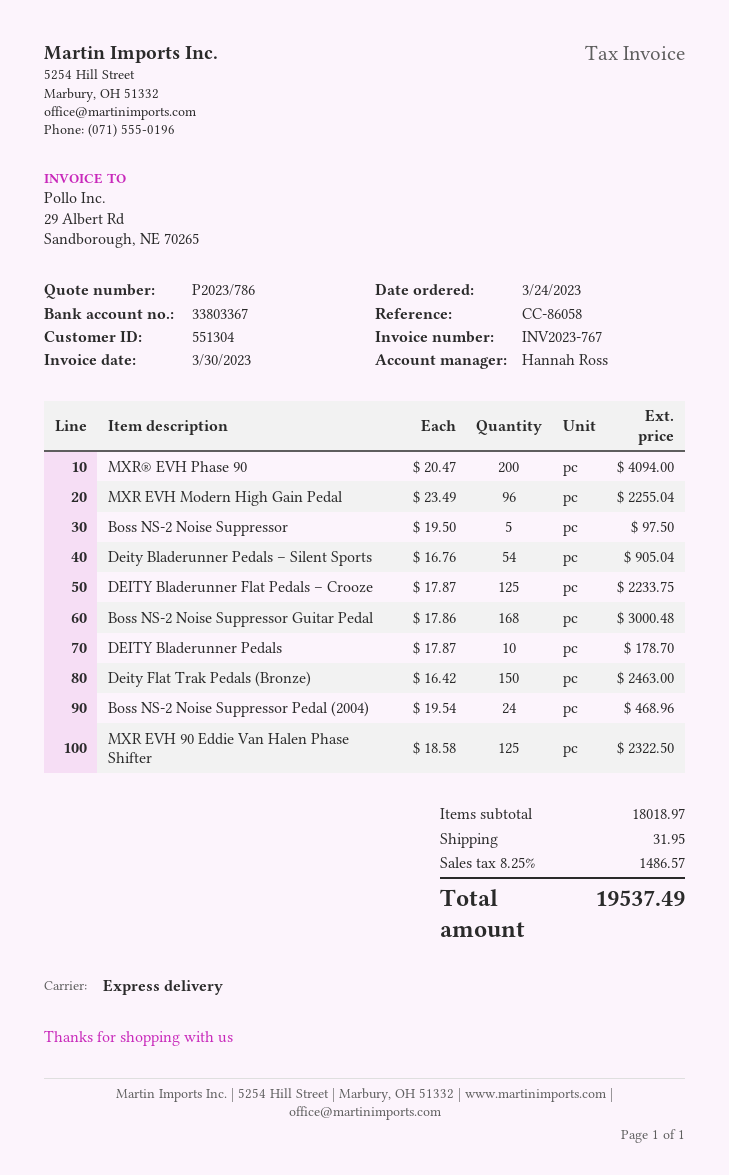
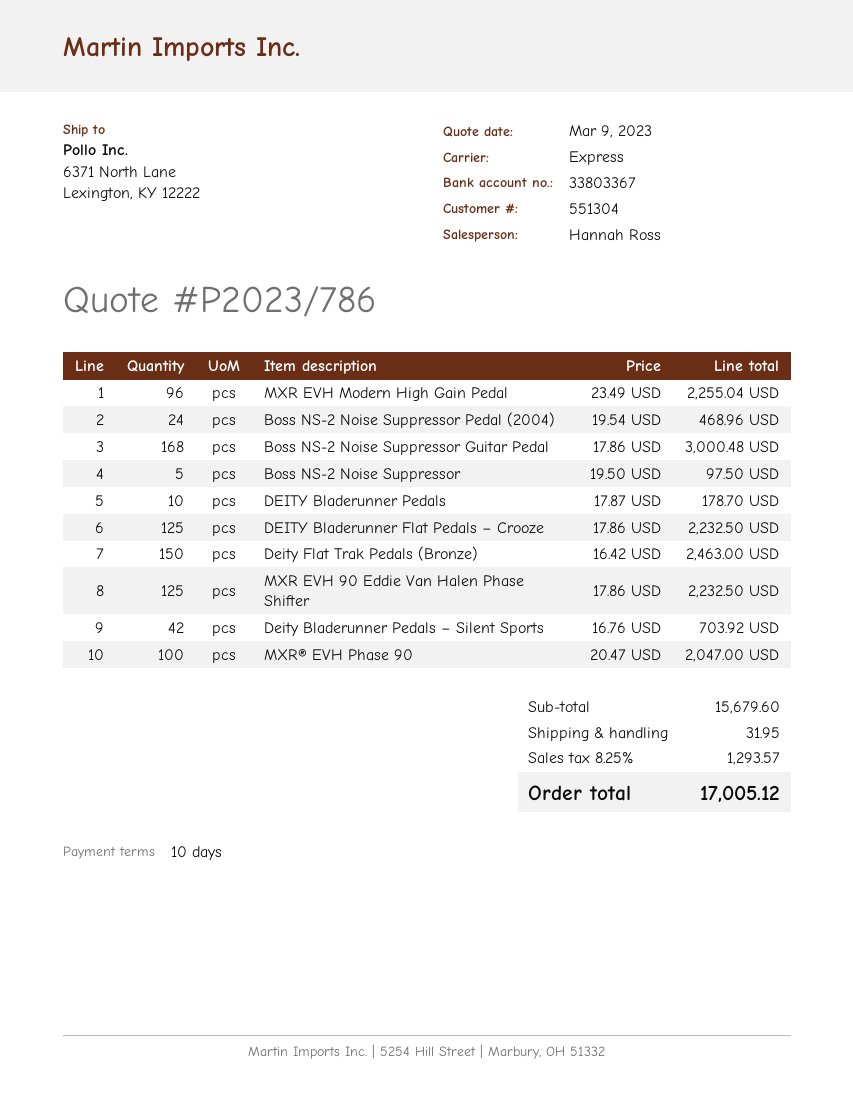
MXR® EVH Phase 90: 200 x 20.47 = 4094.00 -> 100 x 20.47 = 2047.00
Deity Bladerunner Pedals – Silent Sports: 54 x 16.76 = 905.04 -> 42 x 16.76 = 703.92
DEITY Bladerunner Flat Pedals – Crooze: 125 x 17.87 = 2233.75 -> 125 x 17.86 = 2232.50
MXR EVH 90 Eddie Van Halen Phase Shifter: 125 x 18.58 = 2322.50 -> 125 x 17.86 = 2232.50
subtotal: 18018.97 -> 15679.60
tax: 8.25% = 1486.57 -> 8.25% = 1293.57
total: 19537.49 -> 17005.12

